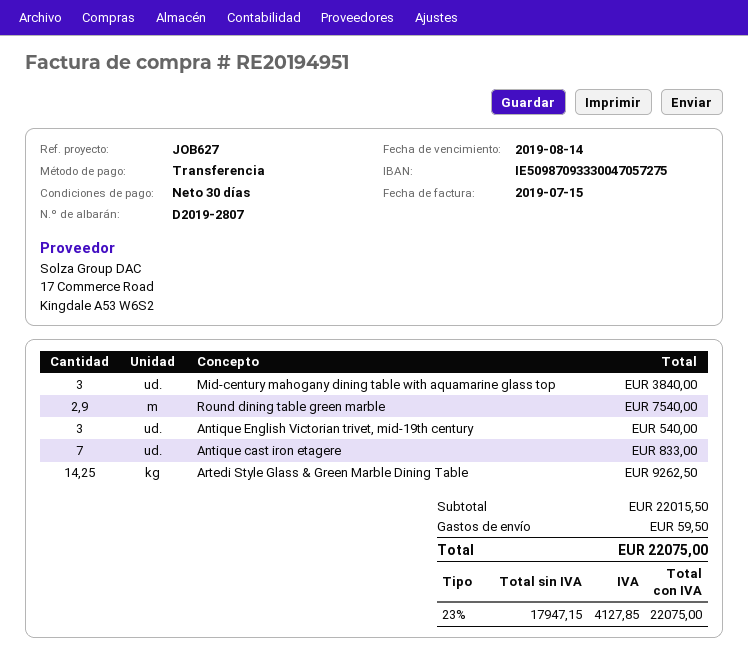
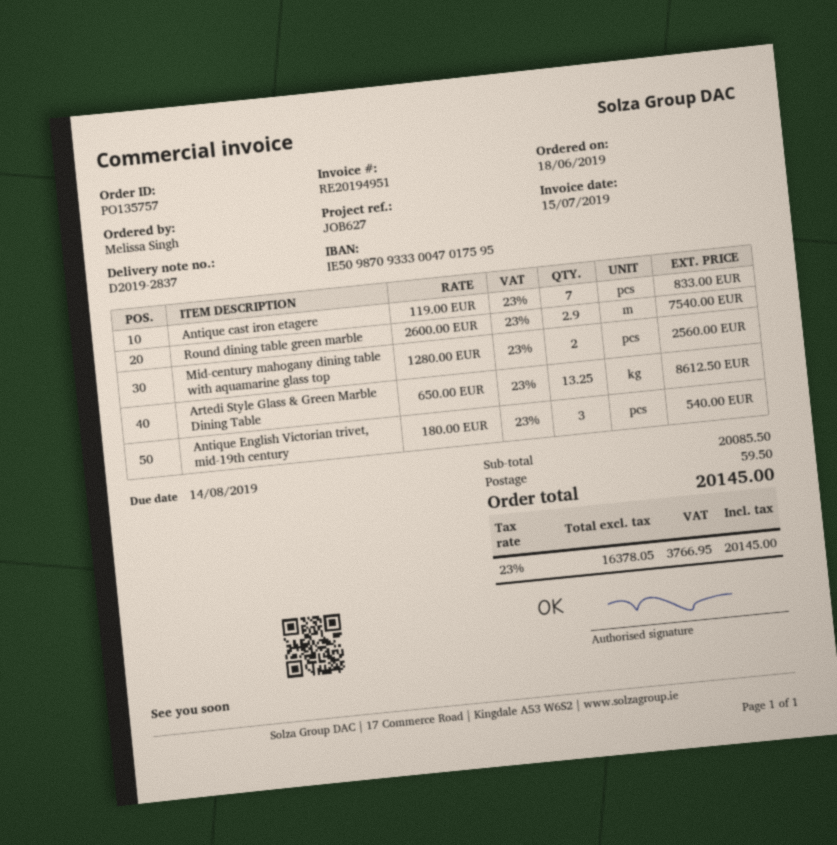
delivery note number: D2019-2807 -> D2019-2837
bank account: IE50987093330047057275 -> IE50987093330047017595
Mid-century mahogany dining table with aquamarine glass top: 3 for 3840.00 -> 2 for 2560.00
Artedi Style Glass & Green Marble Dining Table: 14.25 for 9262.50 -> 13.25 for 8612.50
subtotal: 22015.50 -> 20085.50
net: 17947.15 -> 16378.05
tax: 23% = 4127.85 -> 23% = 3766.95
total: 22075.00 -> 20145.00

